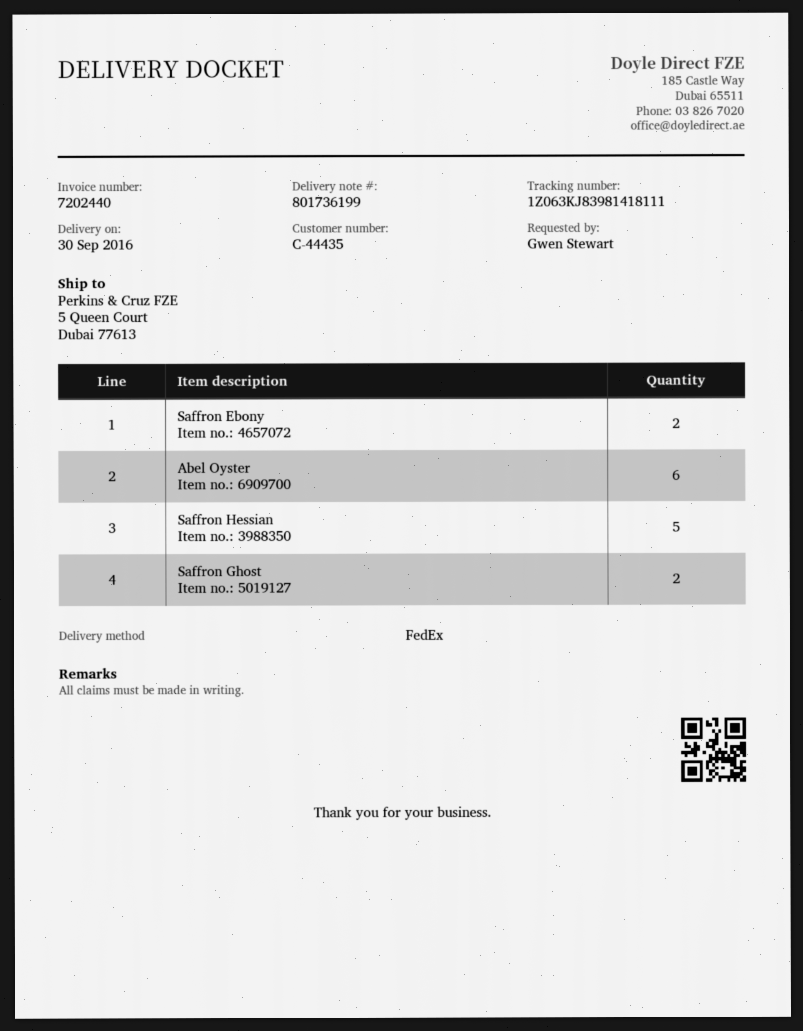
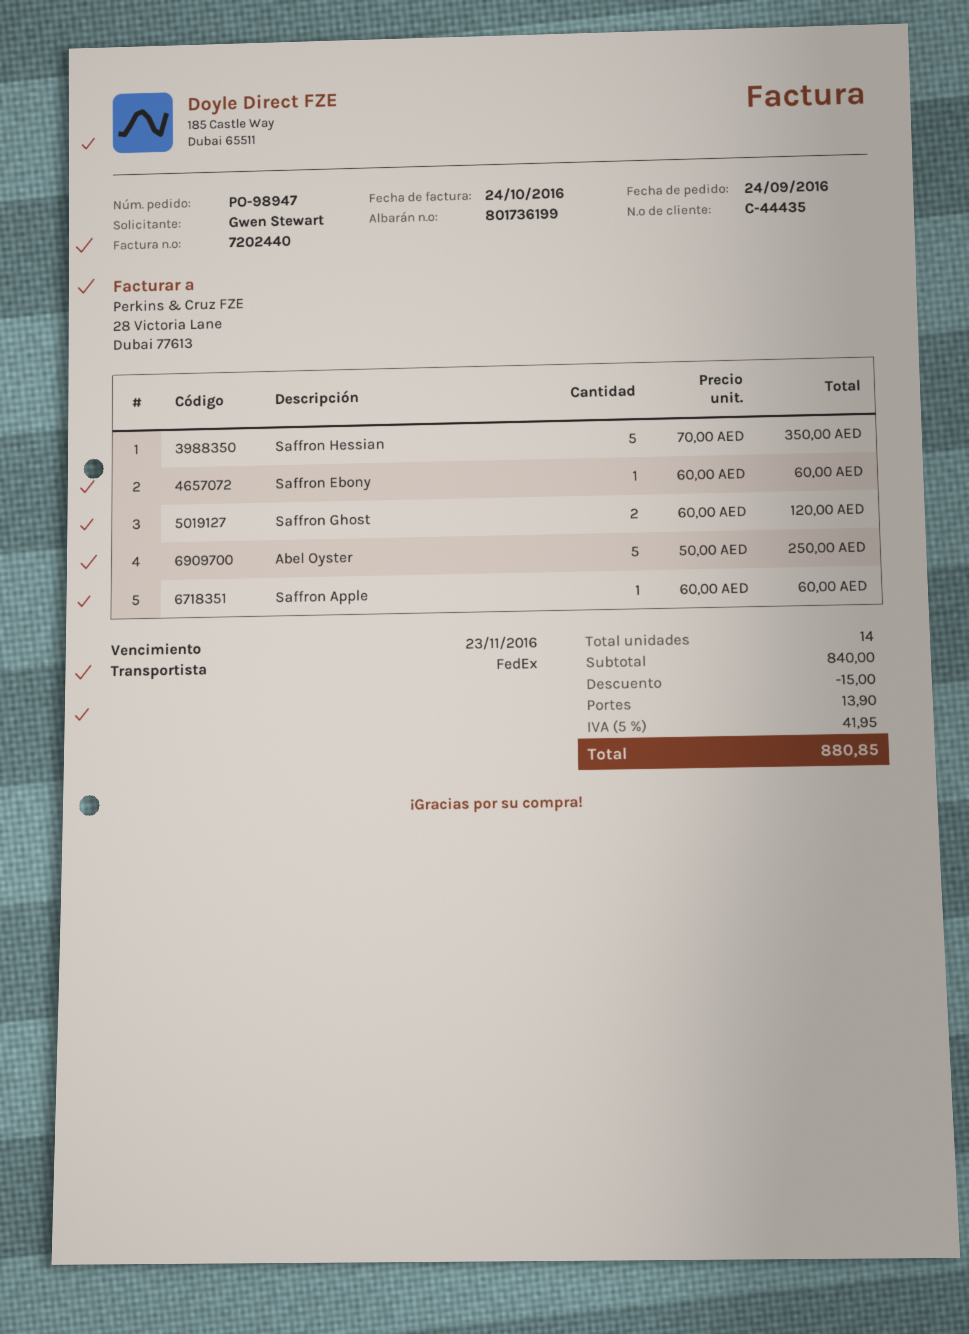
Saffron Ebony: 2 -> 1
Abel Oyster: 6 -> 5
Saffron Apple: none -> 1

